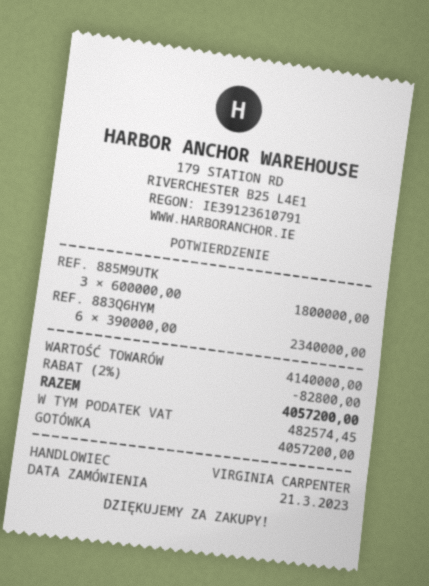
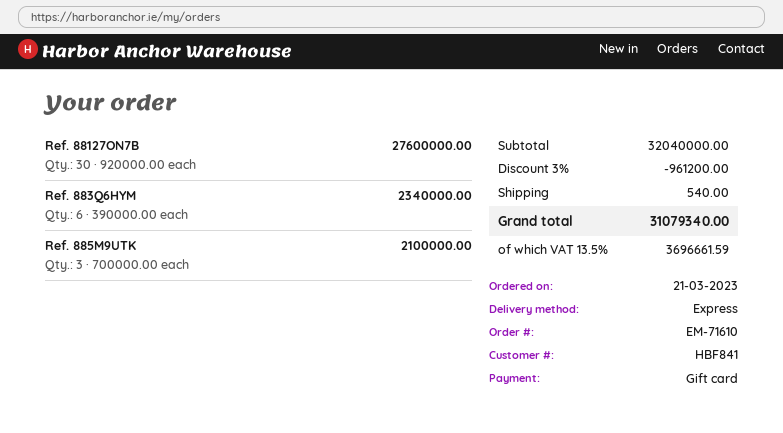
payment method: cash -> gift card
REF. 885M9UTK: 3 x 600000.00 = 1800000.00 -> 3 x 700000.00 = 2100000.00
Ref. 88127ON7B: none -> 30 x 920000.00 = 27600000.00
subtotal: 4140000.00 -> 32040000.00
discount: 2% = 82800.00 -> 3% = 961200.00
shipping: none -> 540.00
tax: 482574.45 -> 3696661.59
total: 4057200.00 -> 31079340.00

